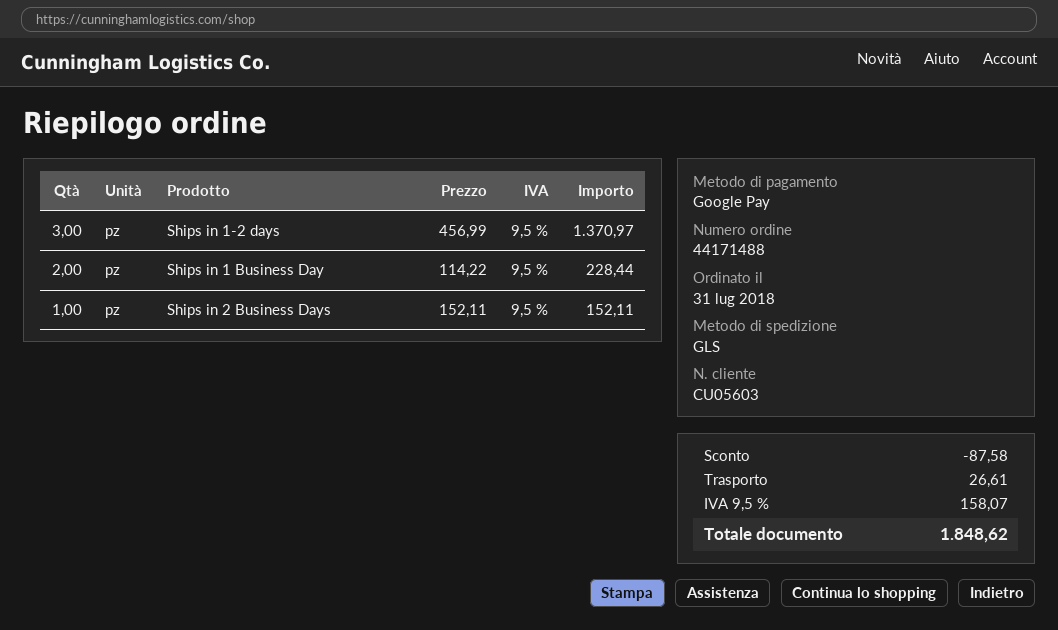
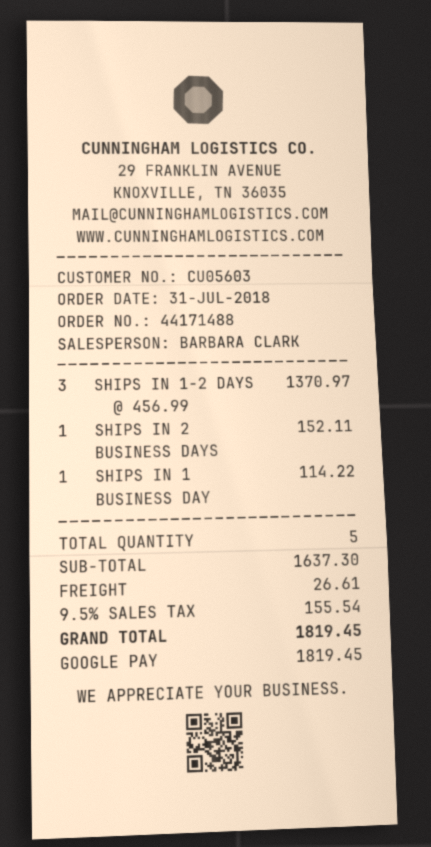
Ships in 1 Business Day: 2 x 114.22 = 228.44 -> 1 x 114.22 = 114.22
discount: 87.58 -> none
tax: 9.5% = 158.07 -> 9.5% = 155.54
total: 1848.62 -> 1819.45

